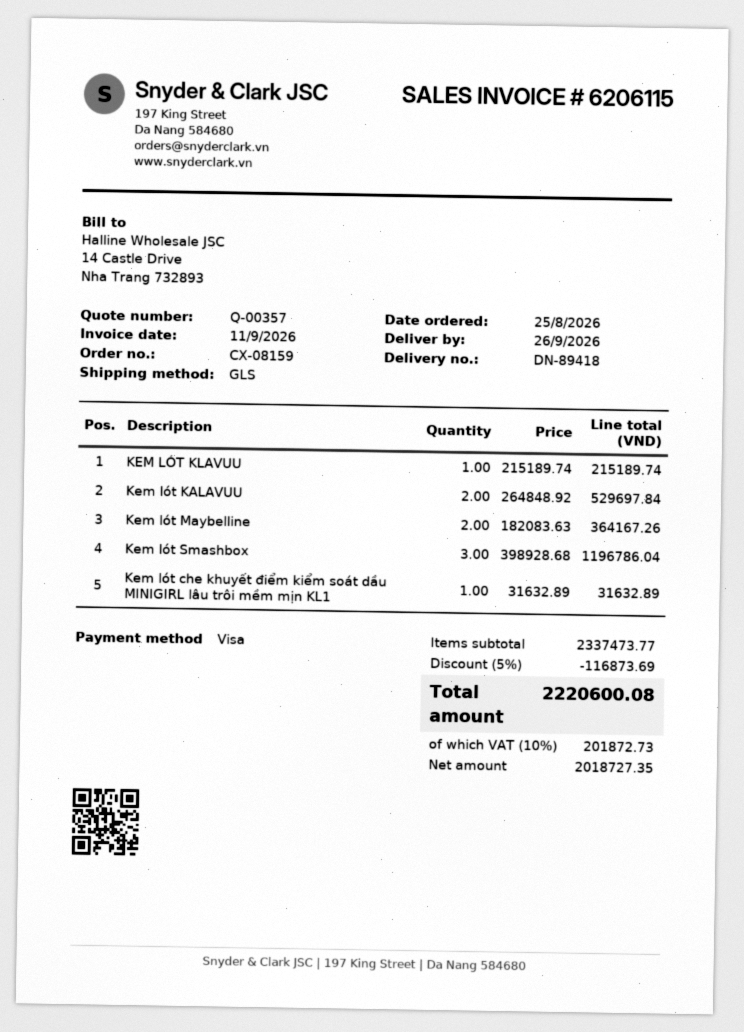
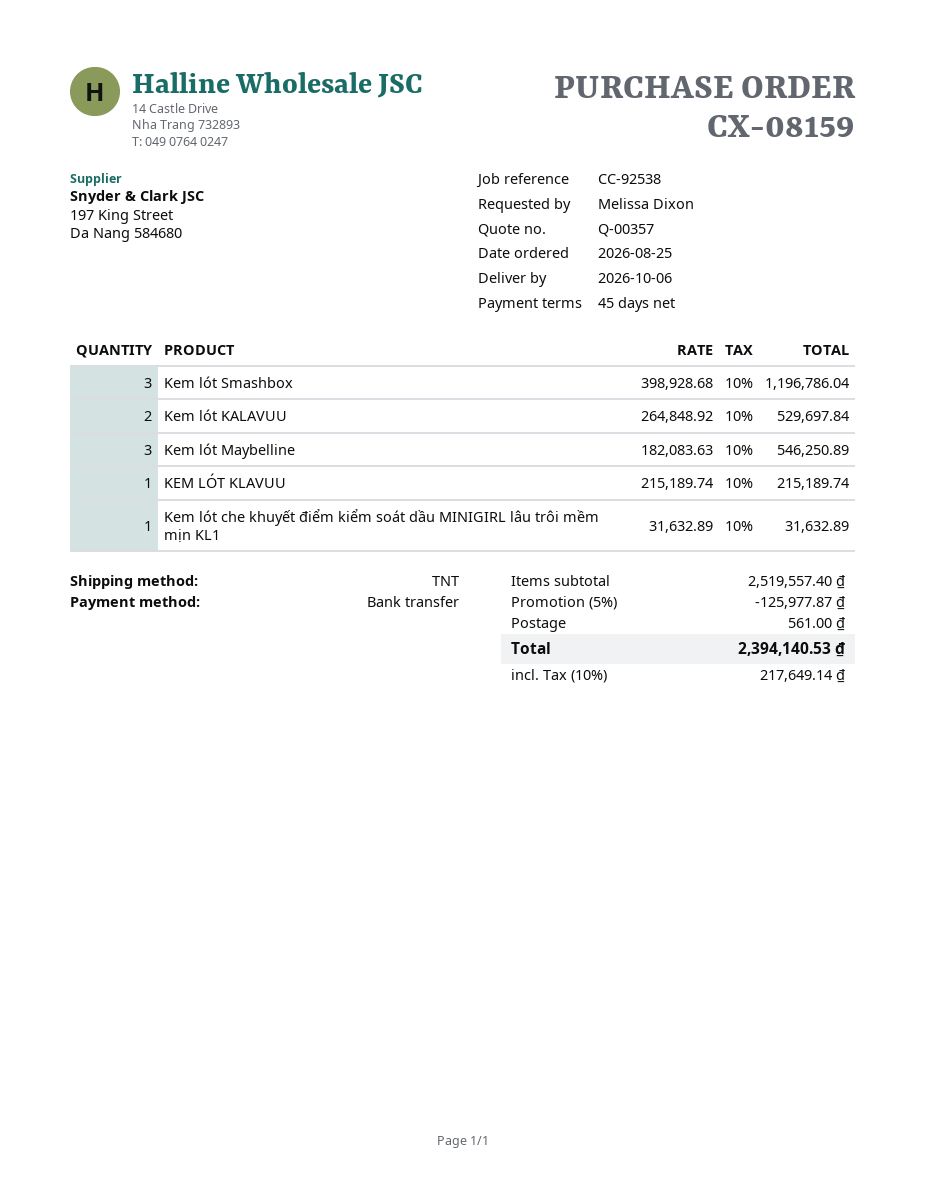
delivery date: 2026-09-26 -> 2026-10-06
payment method: Visa -> bank transfer
shipping method: GLS -> TNT
Kem lót Maybelline: 2 x 182083.63 = 364167.26 -> 3 x 182083.63 = 546250.89
subtotal: 2337473.77 -> 2519557.40
discount: 5% = 116873.69 -> 5% = 125977.87
shipping: none -> 561.00
tax: 10% = 201872.73 -> 10% = 217649.14
total: 2220600.08 -> 2394140.53

